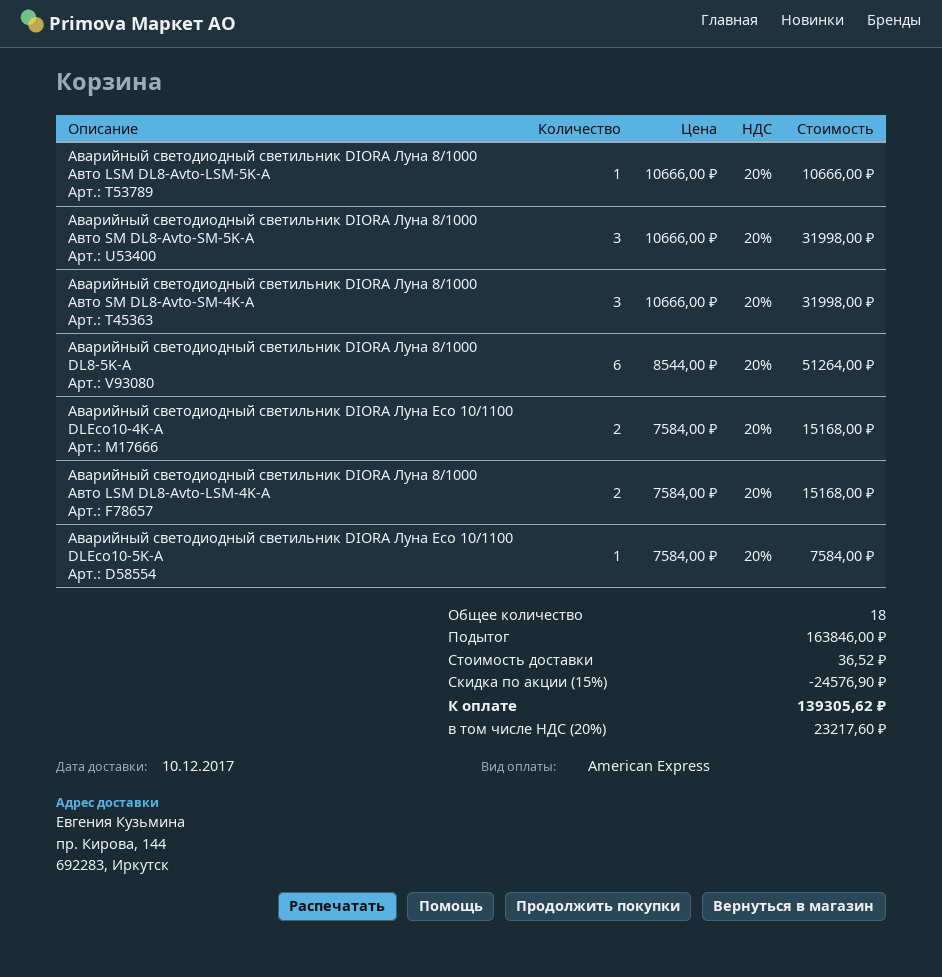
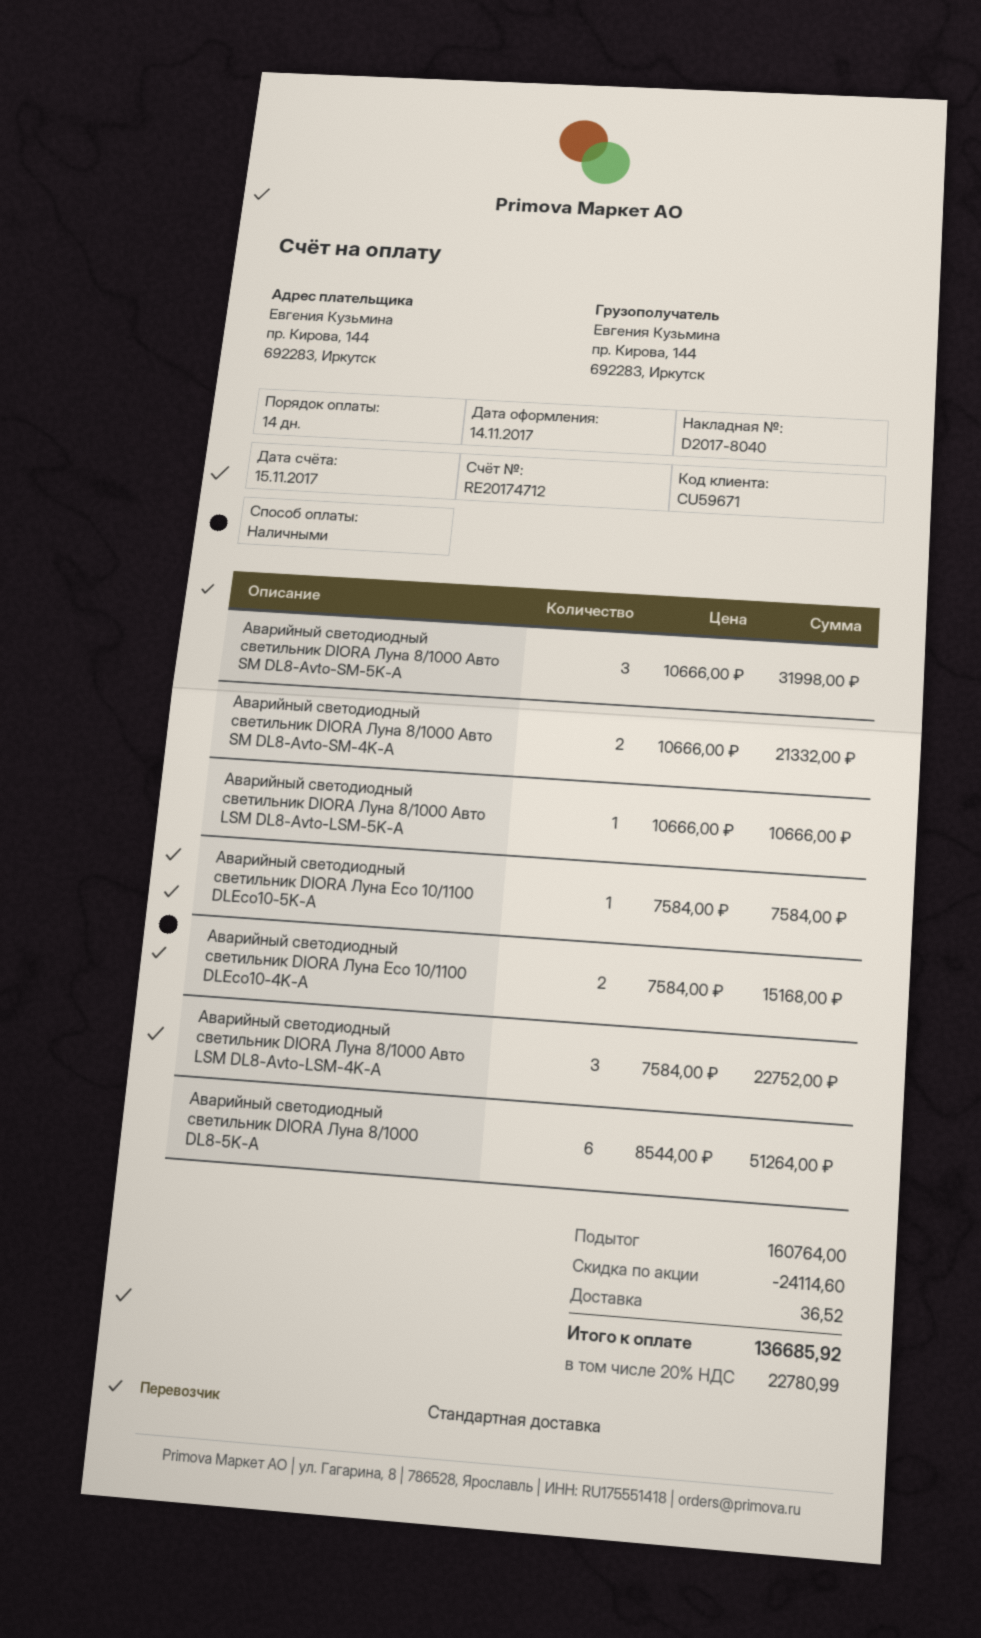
payment method: American Express -> cash
Аварийный светодиодный светильник DIORA Луна 8/1000 Авто SM DL8-Avto-SM-4K-A: 3 x 10666.00 = 31998.00 -> 2 x 10666.00 = 21332.00
Аварийный светодиодный светильник DIORA Луна 8/1000 Авто LSM DL8-Avto-LSM-4K-A: 2 x 7584.00 = 15168.00 -> 3 x 7584.00 = 22752.00
subtotal: 163846.00 -> 160764.00
discount: 24576.90 -> 24114.60
tax: 20% = 23217.60 -> 20% = 22780.99
total: 139305.62 -> 136685.92

